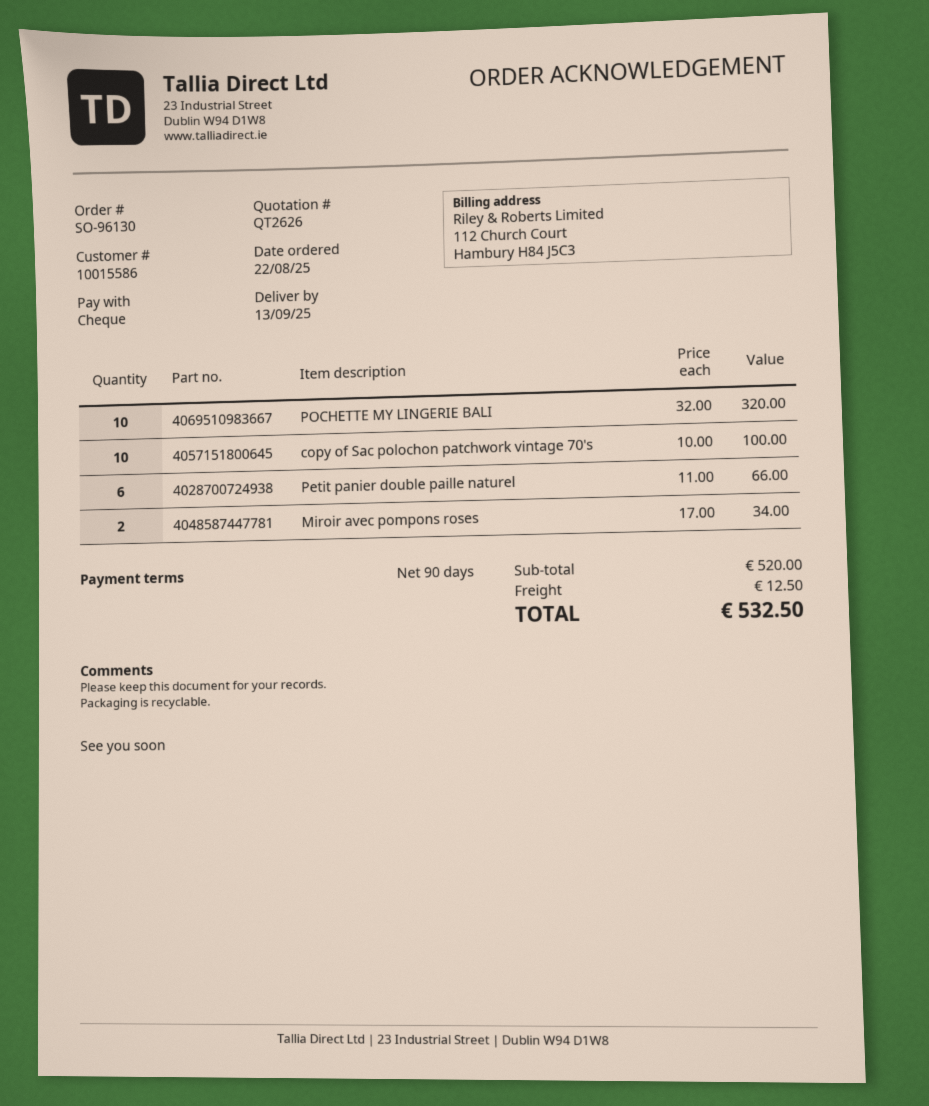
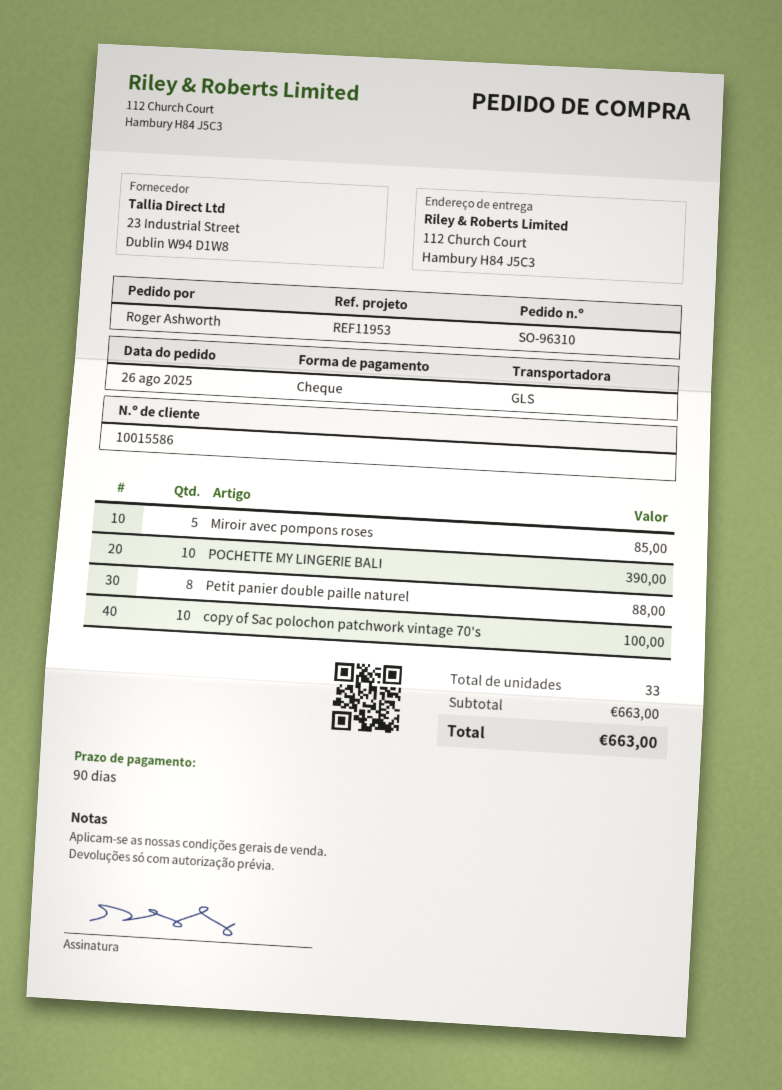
order number: SO-96130 -> SO-96310
order date: 2025-08-22 -> 2025-08-26
POCHETTE MY LINGERIE BALI: 10 for 320.00 -> 10 for 390.00
Petit panier double paille naturel: 6 for 66.00 -> 8 for 88.00
Miroir avec pompons roses: 2 for 34.00 -> 5 for 85.00
subtotal: 520.00 -> 663.00
shipping: 12.50 -> none
total: 532.50 -> 663.00

